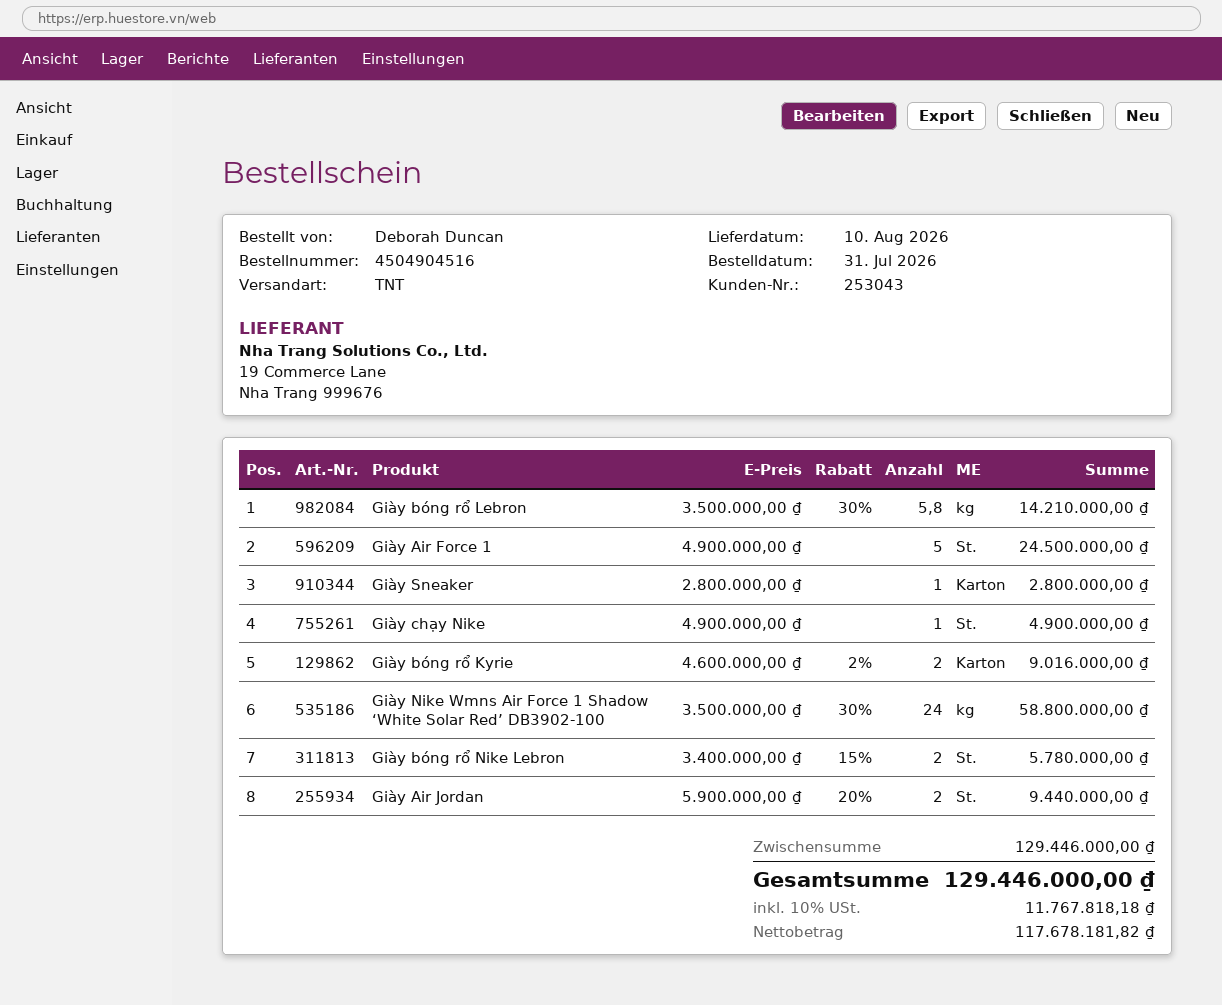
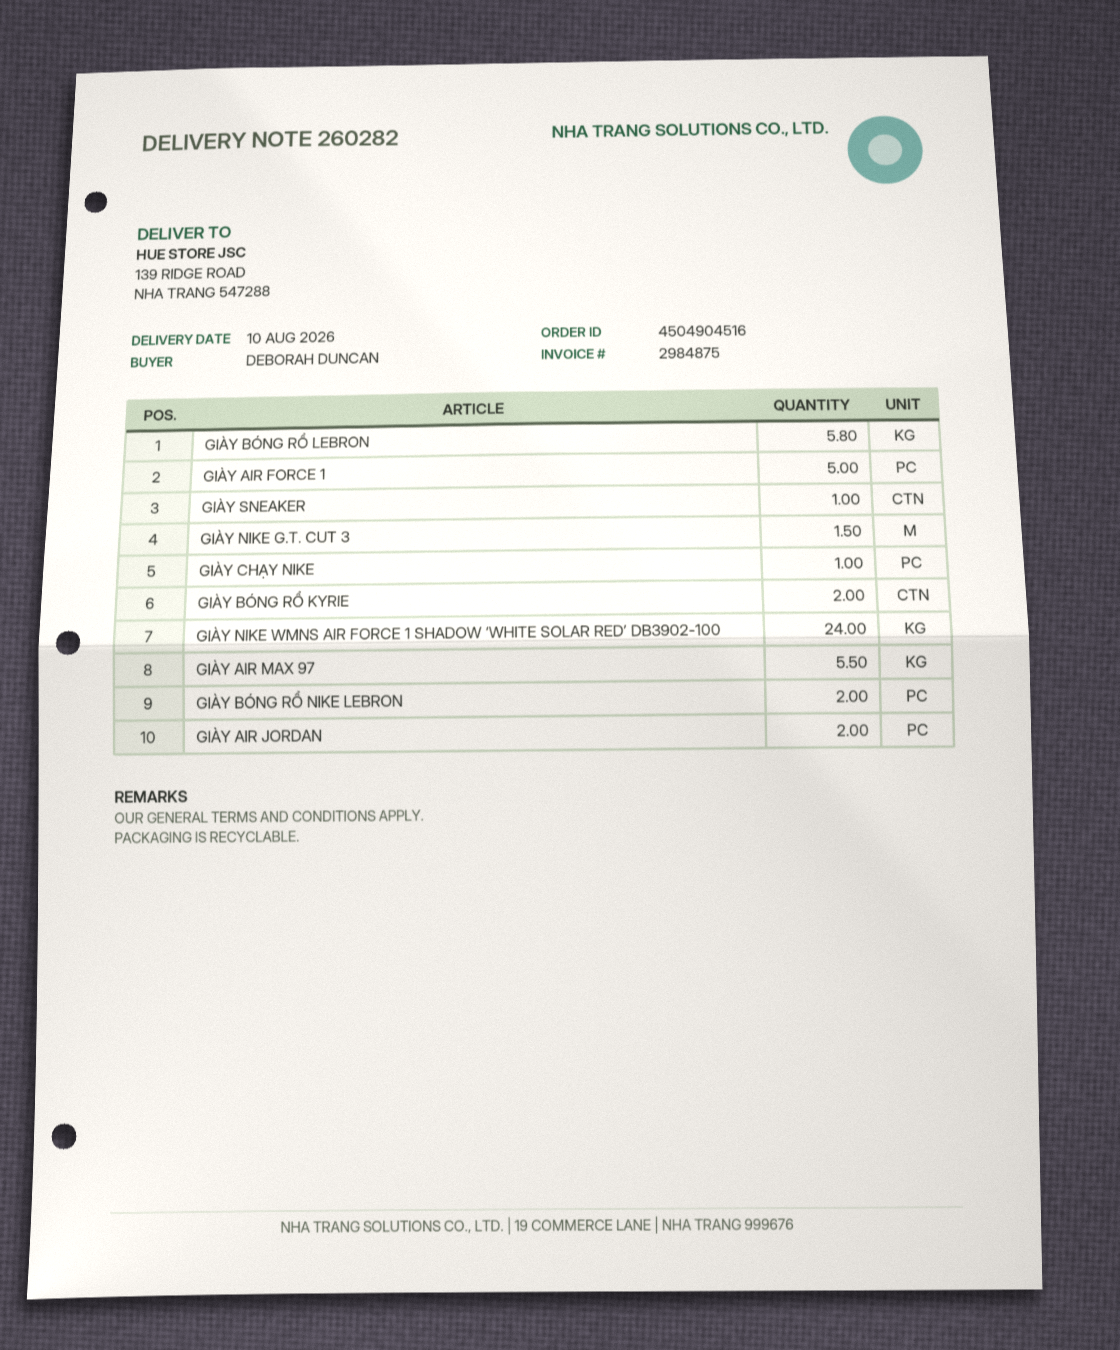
GIÀY NIKE G.T. CUT 3: none -> 1.5
GIÀY AIR MAX 97: none -> 5.5

